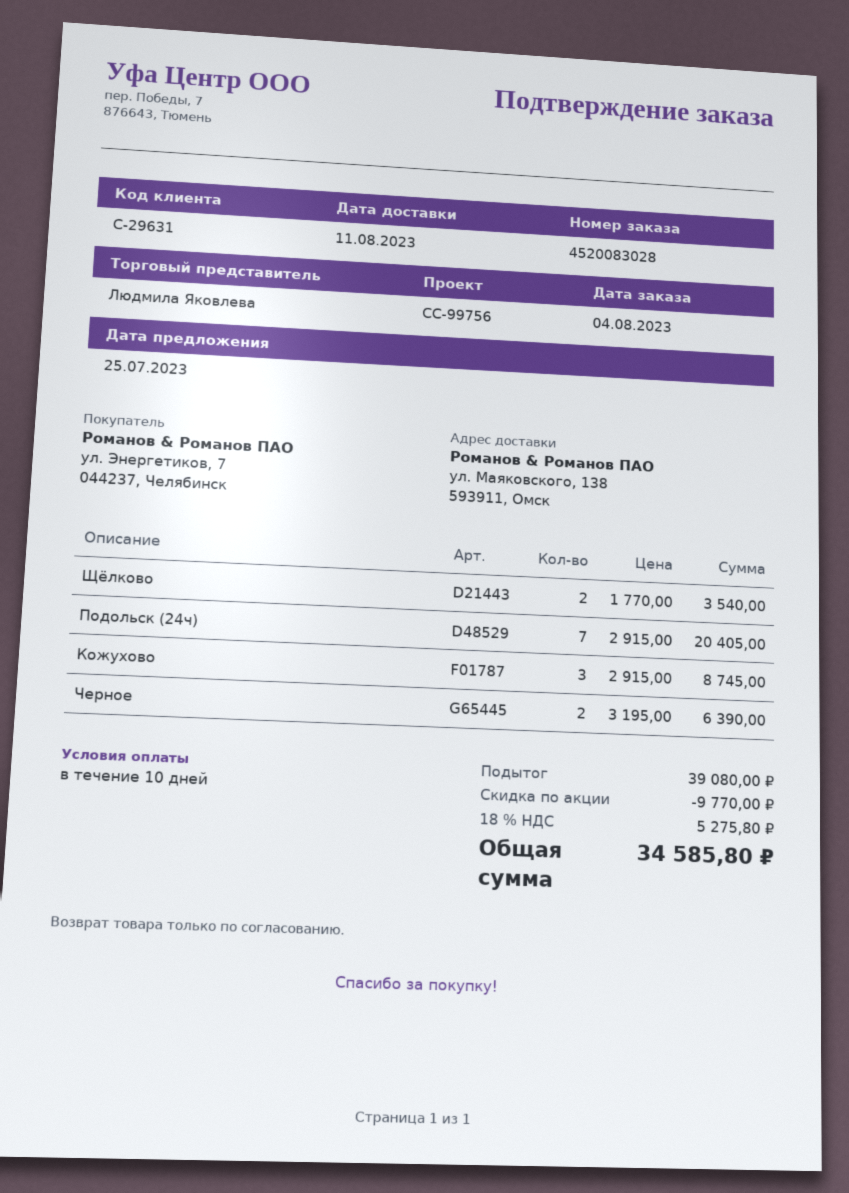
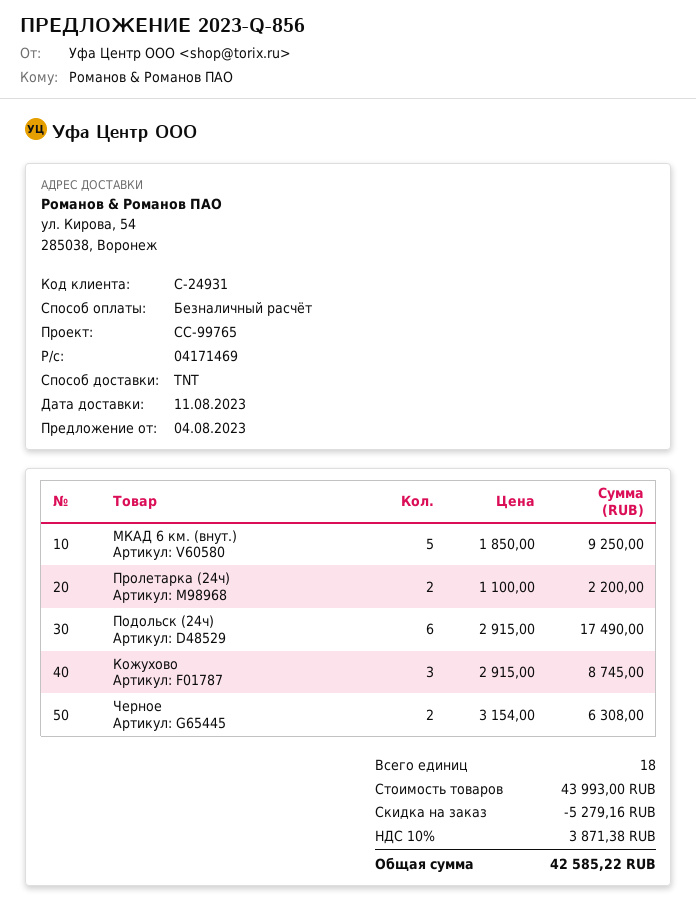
quote date: 2023-07-25 -> 2023-08-04
customer number: C-29631 -> C-24931
reference: CC-99756 -> CC-99765
ship to: ул. Маяковского, 138, 593911, Омск -> ул. Кирова, 54, 285038, Воронеж
Щёлково: 2 x 1770.00 = 3540.00 -> none
Подольск (24ч): 7 x 2915.00 = 20405.00 -> 6 x 2915.00 = 17490.00
Черное: 2 x 3195.00 = 6390.00 -> 2 x 3154.00 = 6308.00
МКАД 6 км. (внут.): none -> 5 x 1850.00 = 9250.00
Пролетарка (24ч): none -> 2 x 1100.00 = 2200.00
subtotal: 39080.00 -> 43993.00
discount: 9770.00 -> 5279.16
tax: 18% = 5275.80 -> 10% = 3871.38
total: 34585.80 -> 42585.22

